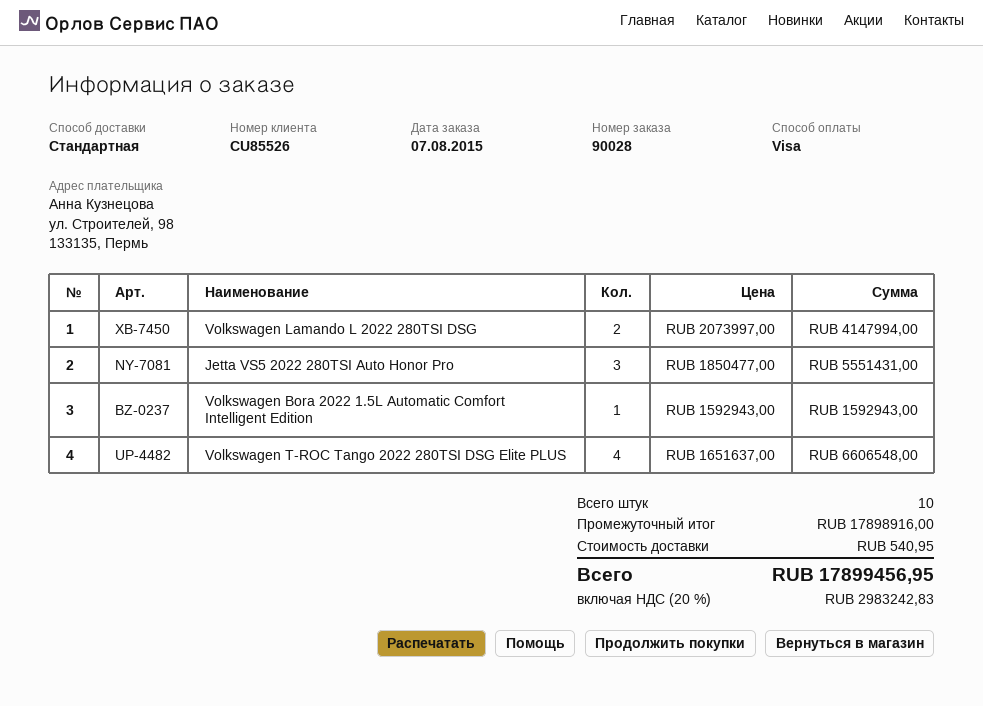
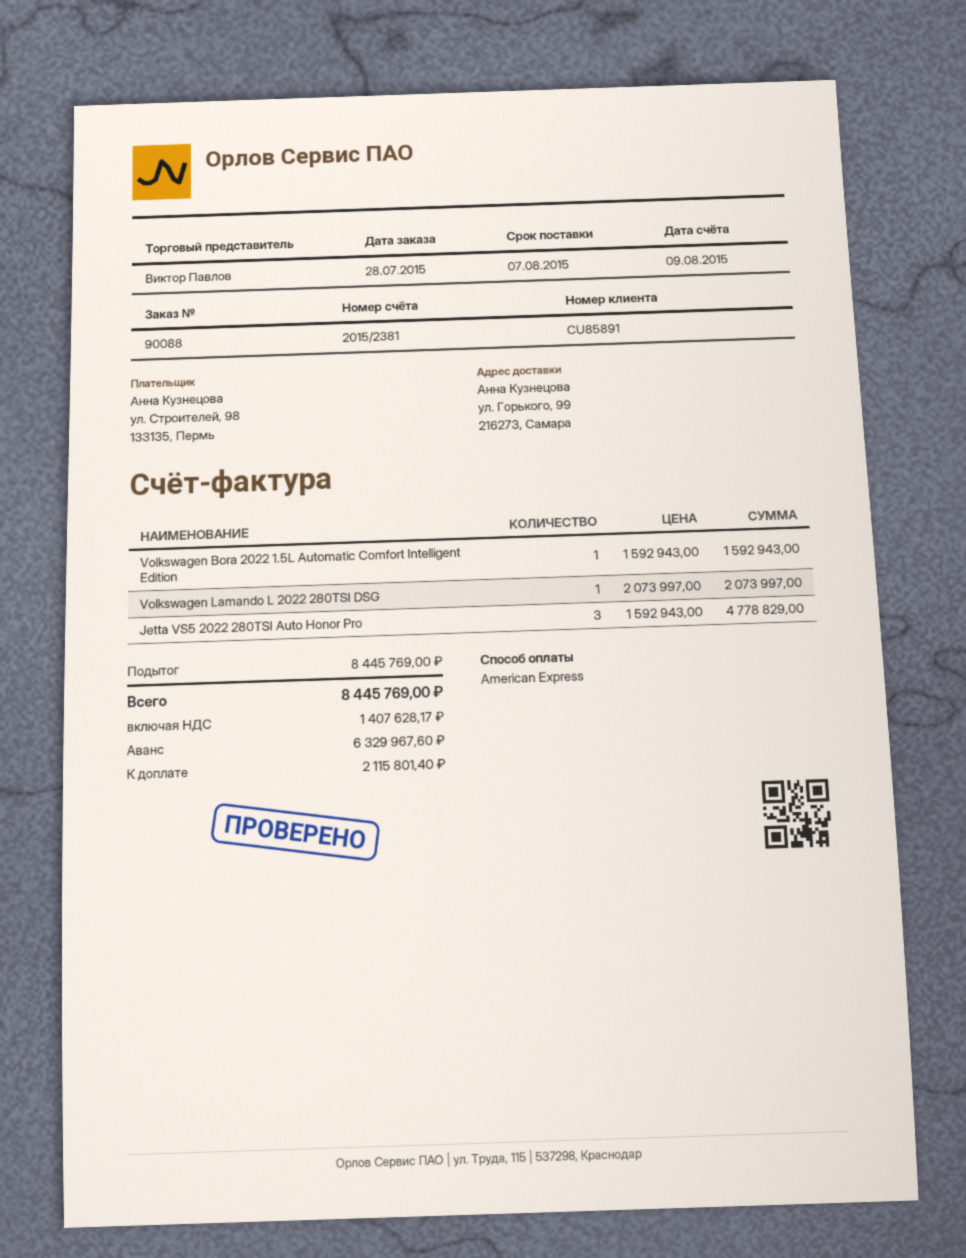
order number: 90028 -> 90088
order date: 2015-08-07 -> 2015-07-28
customer number: CU85526 -> CU85891
payment method: Visa -> American Express
Volkswagen Lamando L 2022 280TSI DSG: 2 x 2073997.00 = 4147994.00 -> 1 x 2073997.00 = 2073997.00
Jetta VS5 2022 280TSI Auto Honor Pro: 3 x 1850477.00 = 5551431.00 -> 3 x 1592943.00 = 4778829.00
Volkswagen T-ROC Tango 2022 280TSI DSG Elite PLUS: 4 x 1651637.00 = 6606548.00 -> none
subtotal: 17898916.00 -> 8445769.00
shipping: 540.95 -> none
tax: 2983242.83 -> 1407628.17
total: 17899456.95 -> 8445769.00

